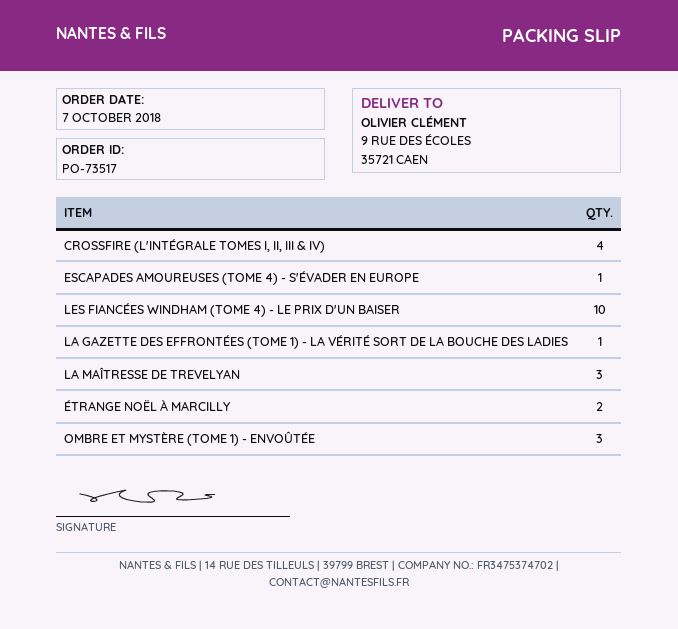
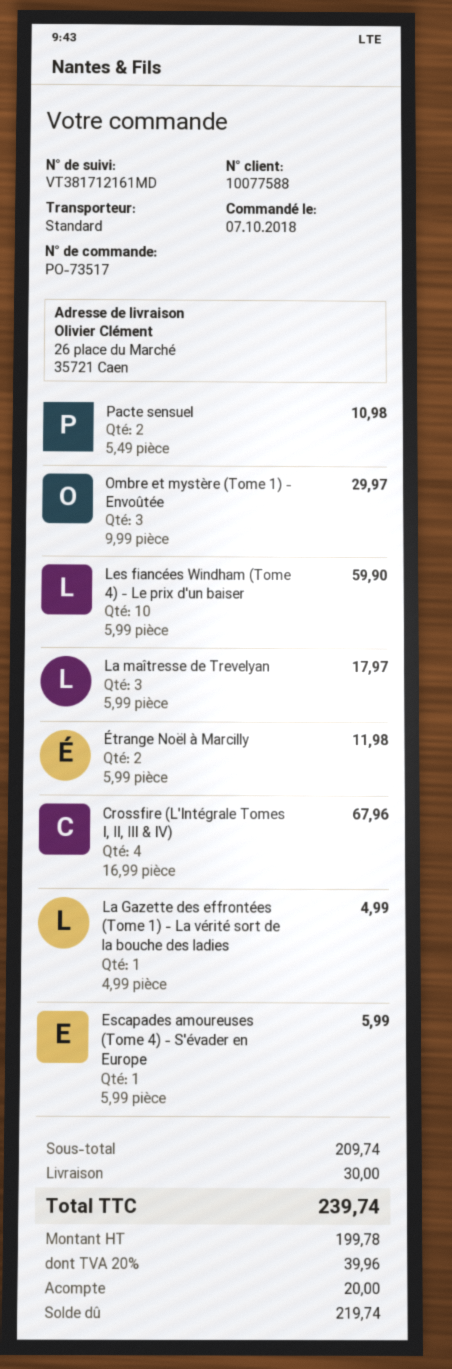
ship to: 9 RUE DES ÉCOLES, 35721 CAEN -> 26 place du Marché, 35721 Caen
Pacte sensuel: none -> 2

